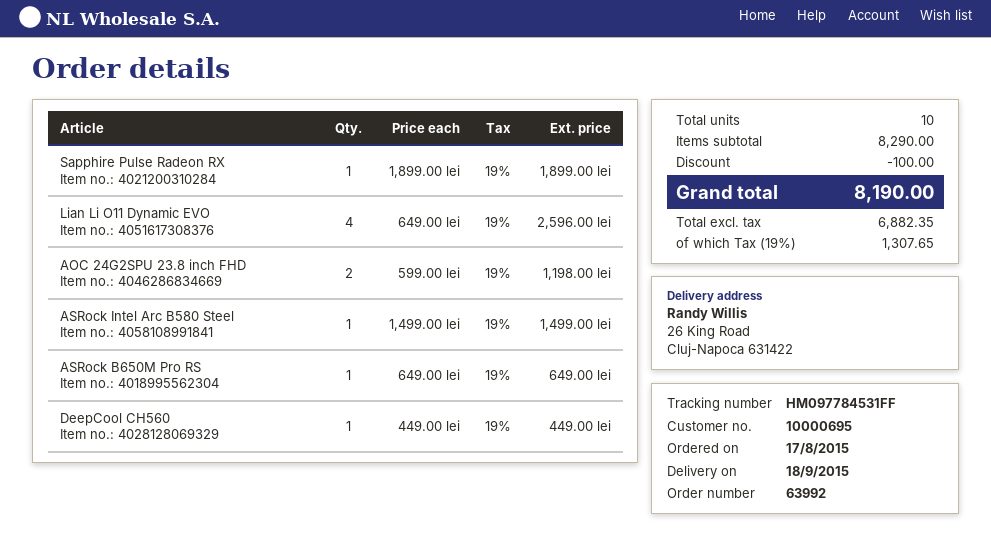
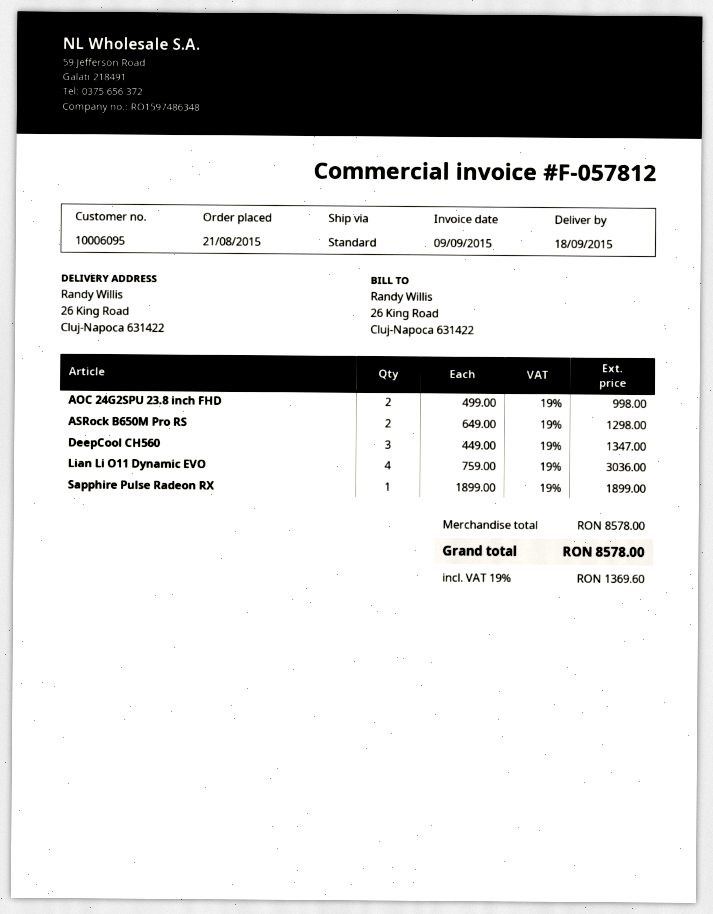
order date: 2015-08-17 -> 2015-08-21
customer number: 10000695 -> 10006095
Lian Li O11 Dynamic EVO: 4 x 649.00 = 2596.00 -> 4 x 759.00 = 3036.00
AOC 24G2SPU 23.8 inch FHD: 2 x 599.00 = 1198.00 -> 2 x 499.00 = 998.00
ASRock Intel Arc B580 Steel: 1 x 1499.00 = 1499.00 -> none
ASRock B650M Pro RS: 1 x 649.00 = 649.00 -> 2 x 649.00 = 1298.00
DeepCool CH560: 1 x 449.00 = 449.00 -> 3 x 449.00 = 1347.00
subtotal: 8290.00 -> 8578.00
discount: 100.00 -> none
tax: 19% = 1307.65 -> 19% = 1369.60
total: 8190.00 -> 8578.00

